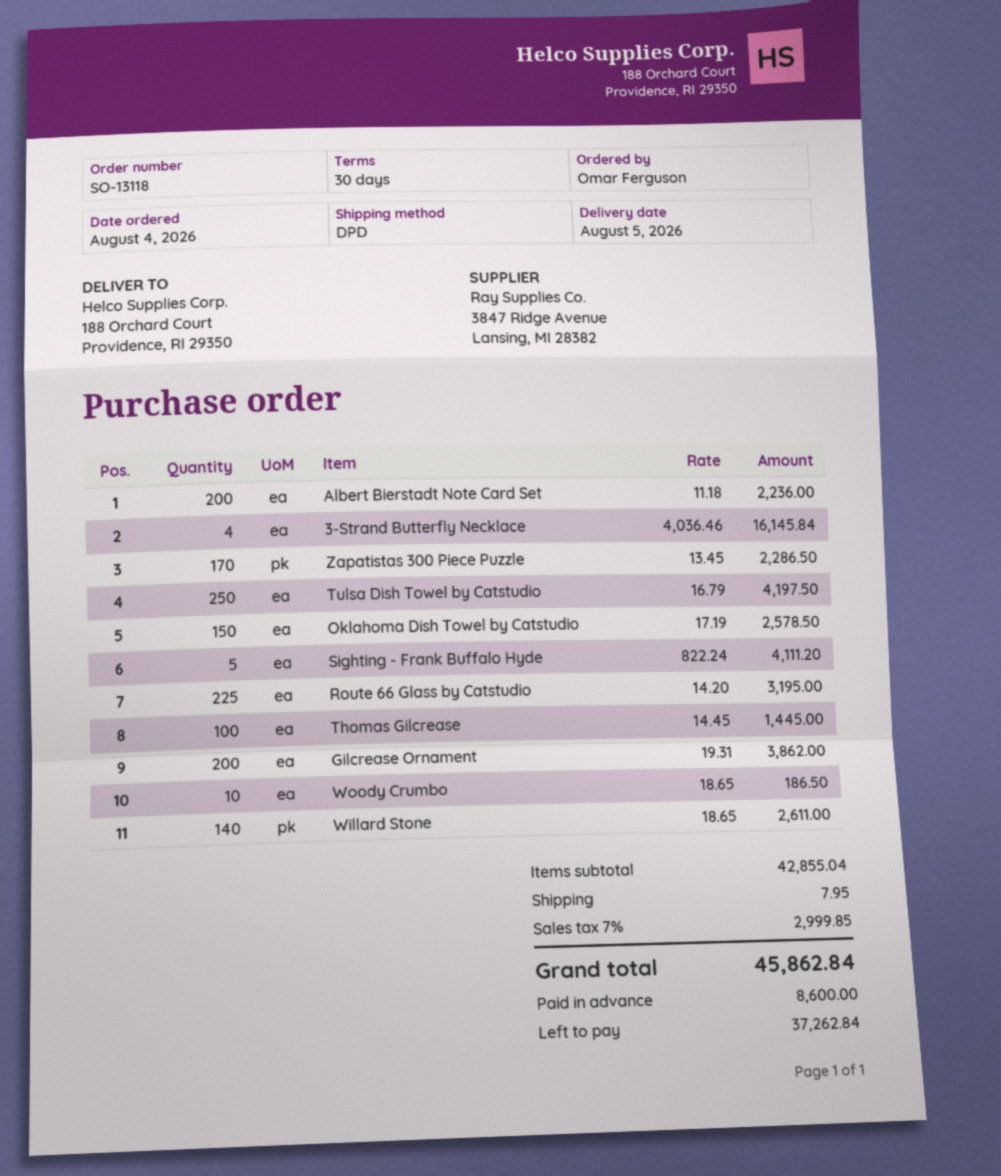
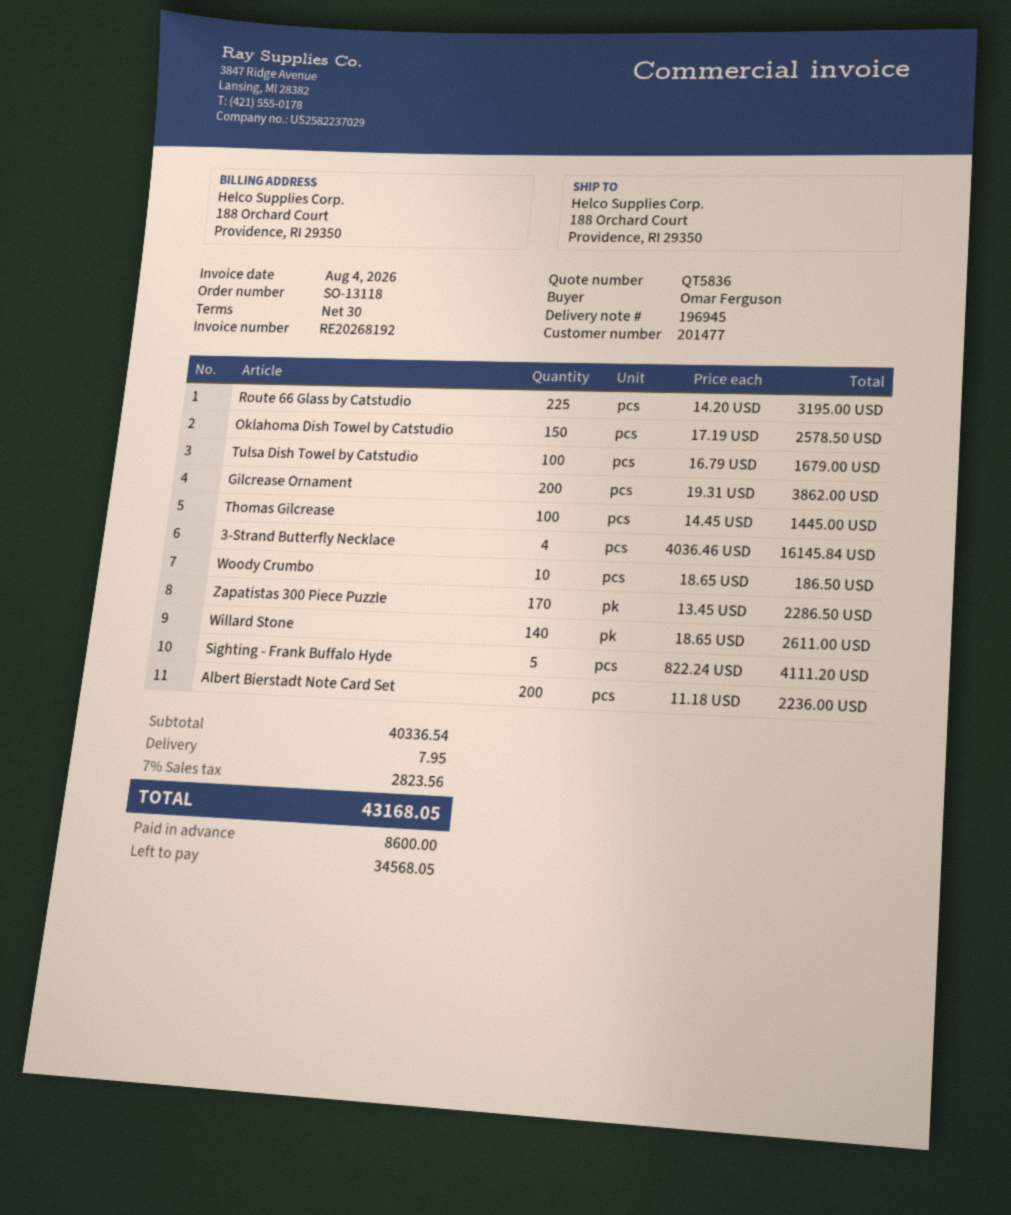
Tulsa Dish Towel by Catstudio: 250 x 16.79 = 4197.50 -> 100 x 16.79 = 1679.00
subtotal: 42855.04 -> 40336.54
tax: 7% = 2999.85 -> 7% = 2823.56
total: 45862.84 -> 43168.05
balance: 37262.84 -> 34568.05

